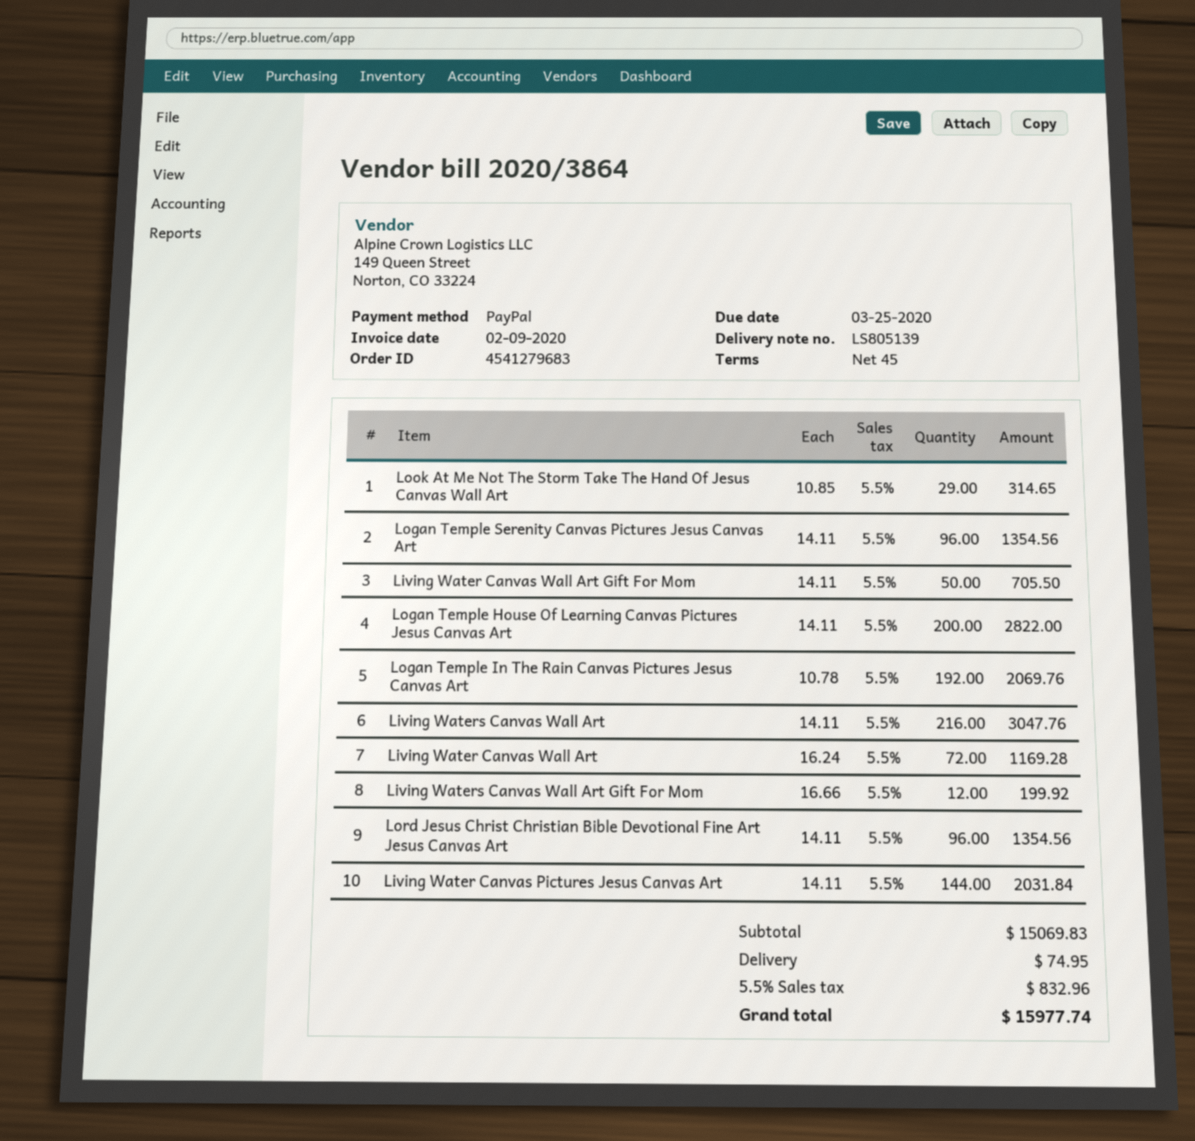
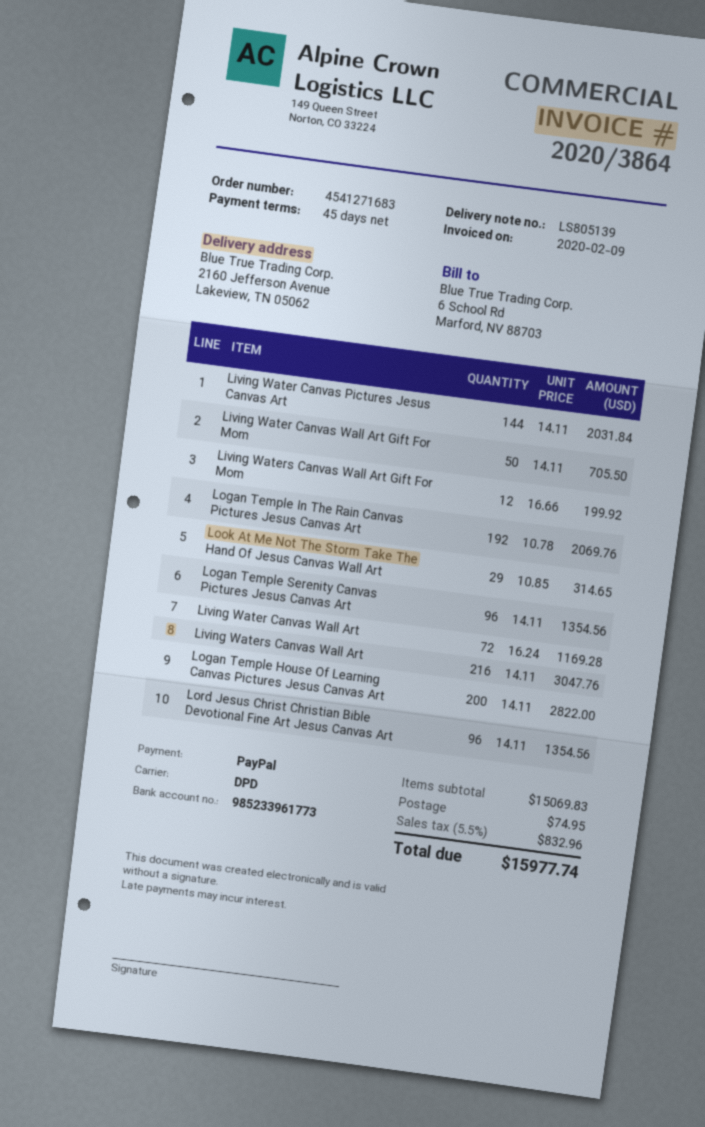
order number: 4541279683 -> 4541271683

